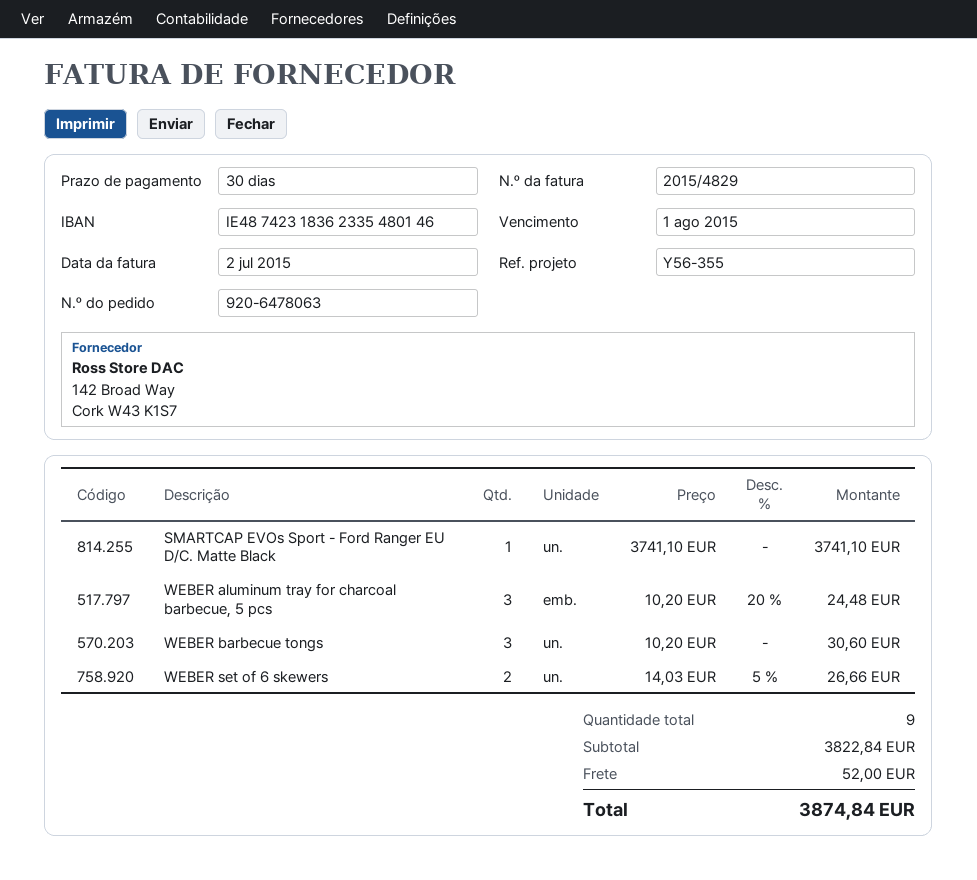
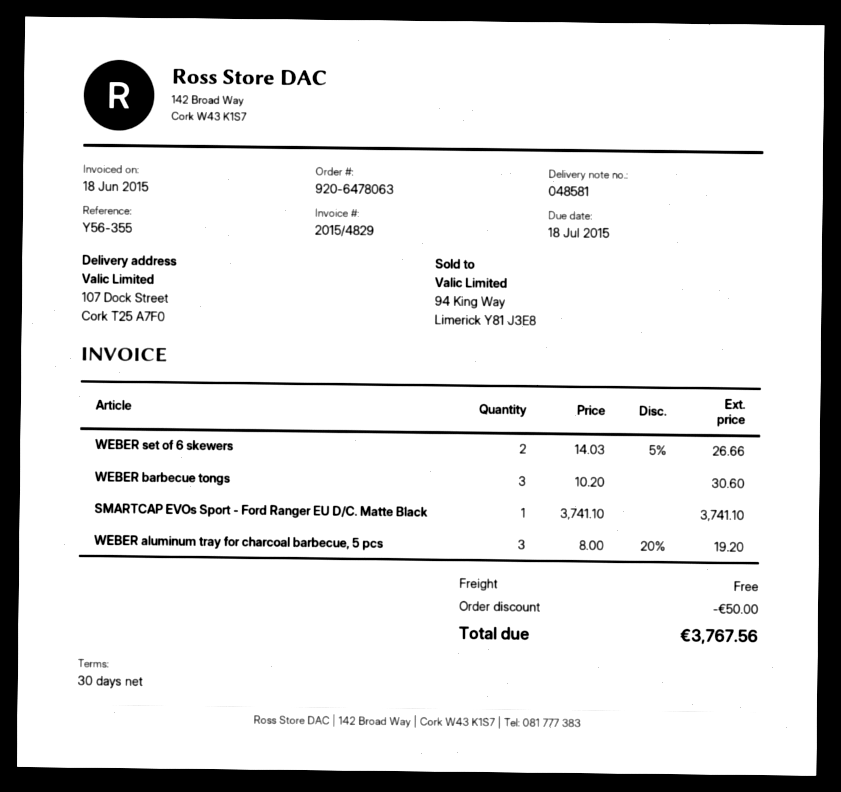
invoice date: 2015-07-02 -> 2015-06-18
due date: 2015-08-01 -> 2015-07-18
WEBER aluminum tray for charcoal barbecue, 5 pcs: 3 x 10.20 - 20% = 24.48 -> 3 x 8.00 - 20% = 19.20
discount: none -> 50.00
shipping: 52.00 -> 0.00
total: 3874.84 -> 3767.56

